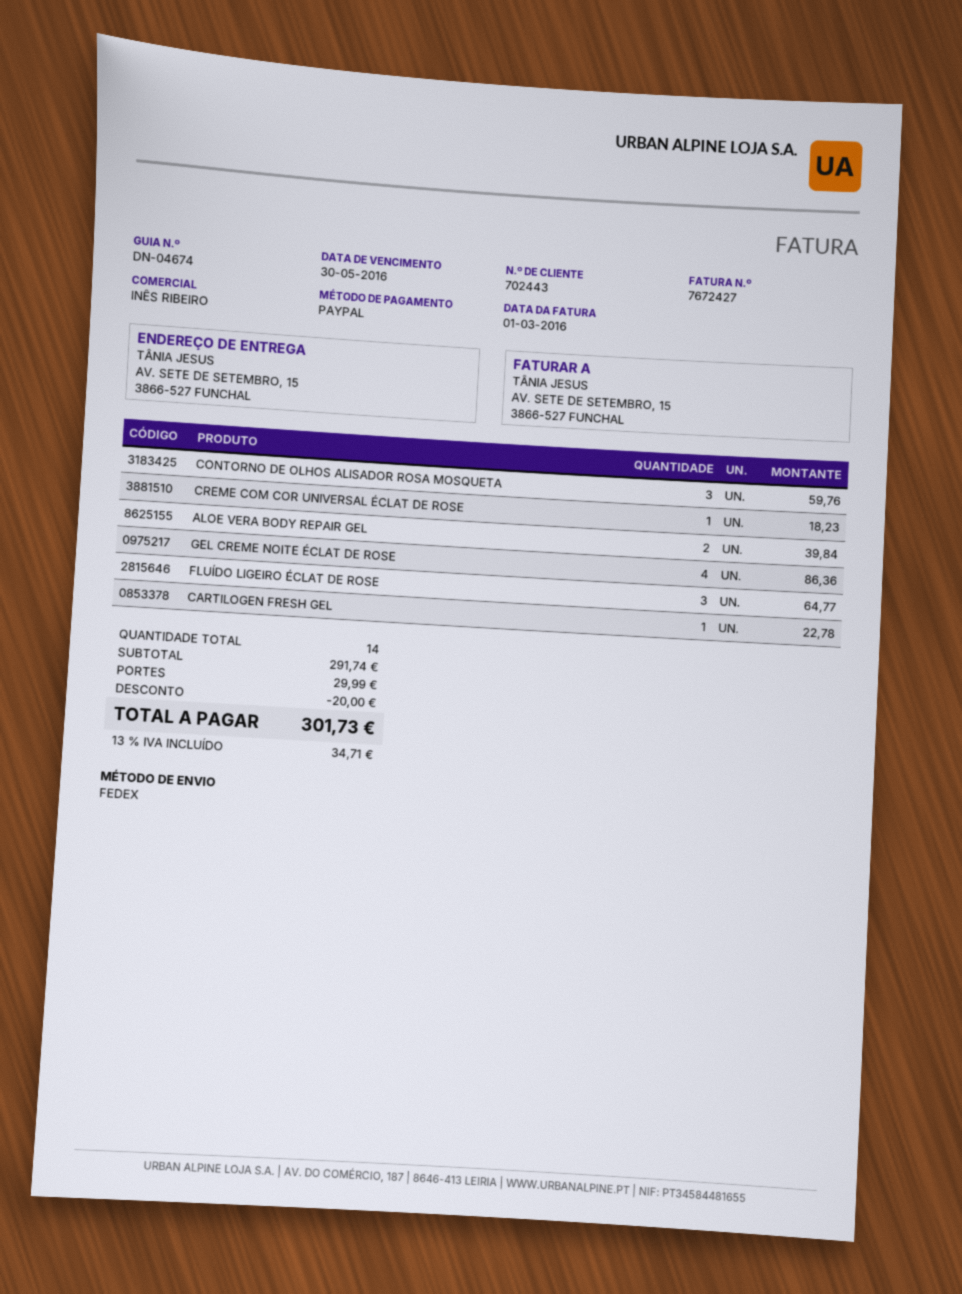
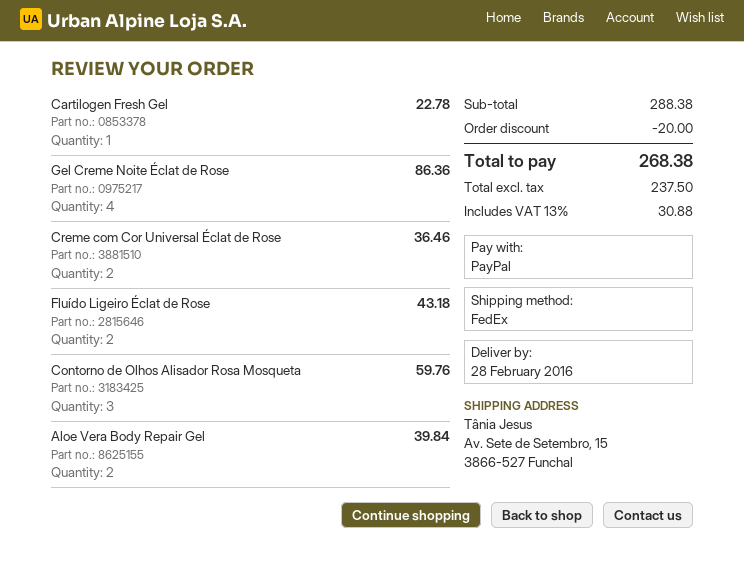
CREME COM COR UNIVERSAL ÉCLAT DE ROSE: 1 for 18.23 -> 2 for 36.46
FLUÍDO LIGEIRO ÉCLAT DE ROSE: 3 for 64.77 -> 2 for 43.18
subtotal: 291.74 -> 288.38
shipping: 29.99 -> none
tax: 13% = 34.71 -> 13% = 30.88
total: 301.73 -> 268.38

